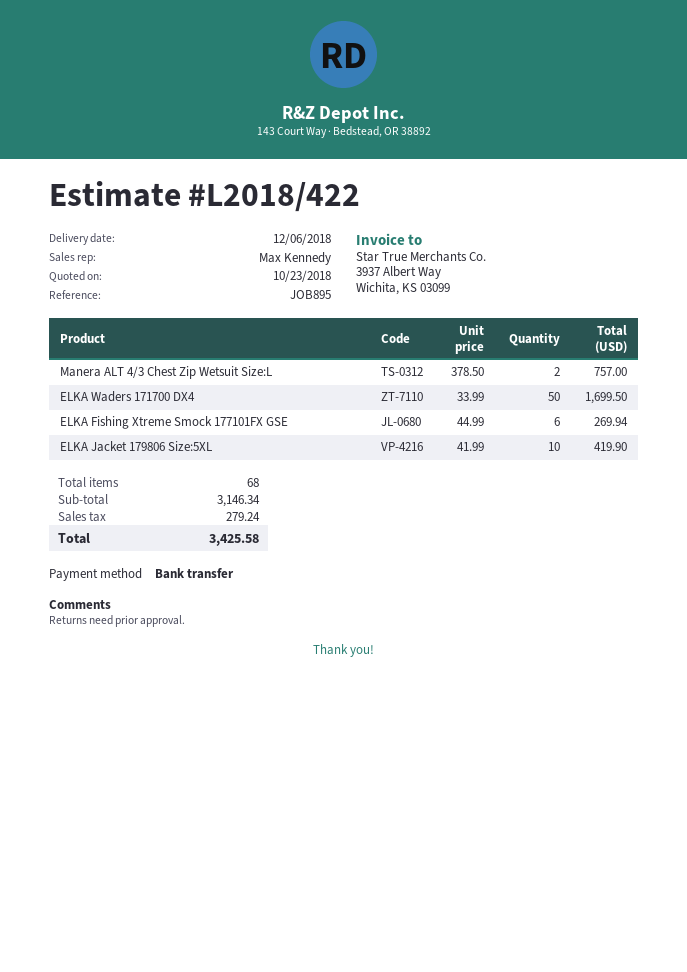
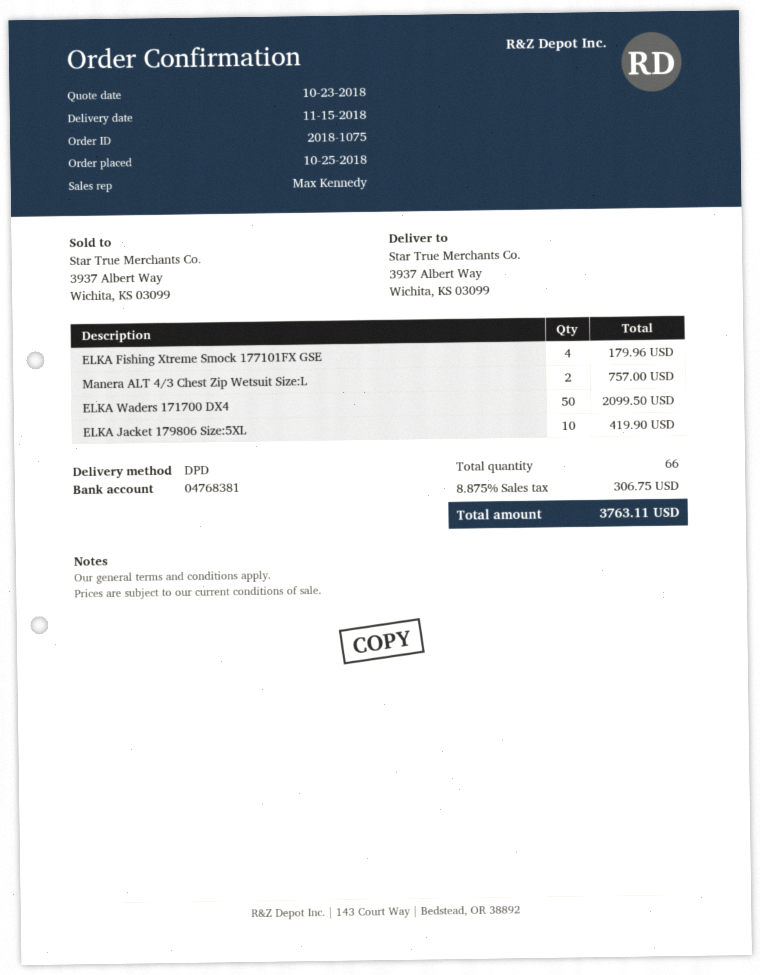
delivery date: 2018-12-06 -> 2018-11-15
ELKA Waders 171700 DX4: 50 for 1699.50 -> 50 for 2099.50
ELKA Fishing Xtreme Smock 177101FX GSE: 6 for 269.94 -> 4 for 179.96
total quantity: 68 -> 66
tax: 279.24 -> 306.75
total: 3425.58 -> 3763.11

